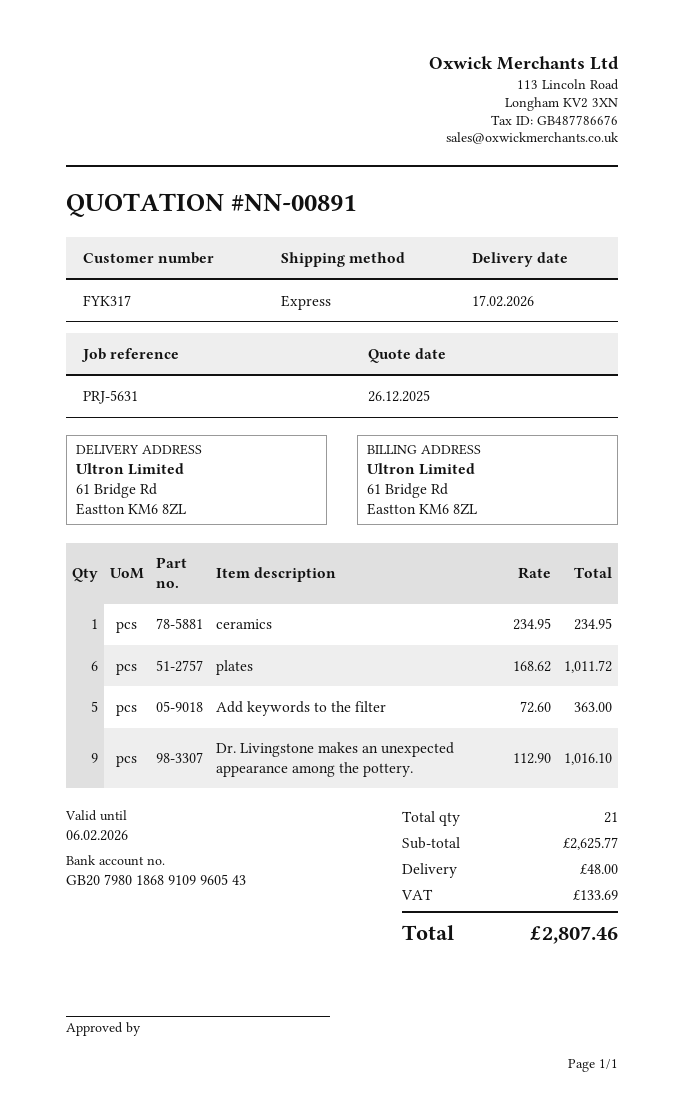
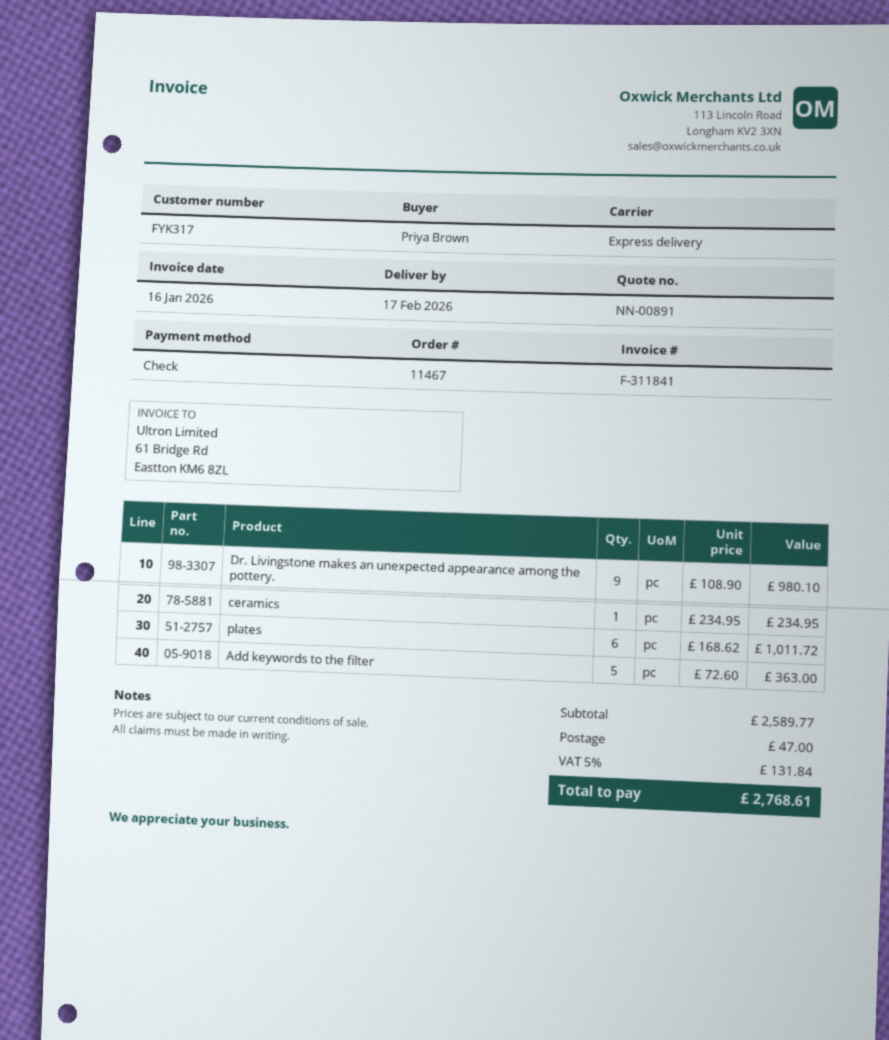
Dr. Livingstone makes an unexpected appearance among the pottery.: 9 x 112.90 = 1016.10 -> 9 x 108.90 = 980.10
subtotal: 2625.77 -> 2589.77
shipping: 48.00 -> 47.00
tax: 133.69 -> 131.84
total: 2807.46 -> 2768.61

